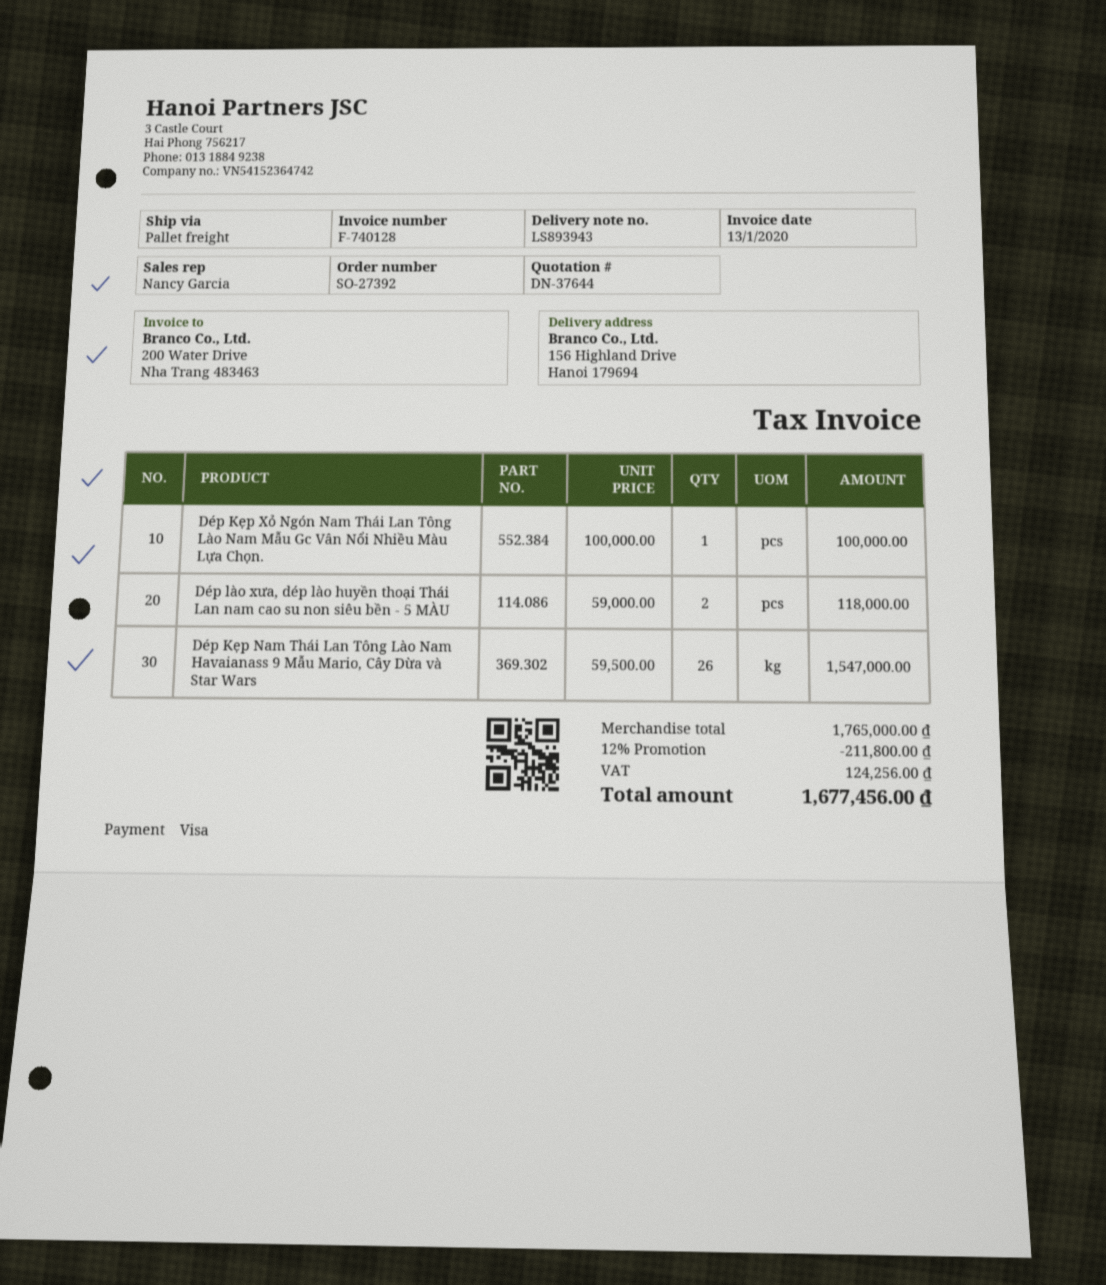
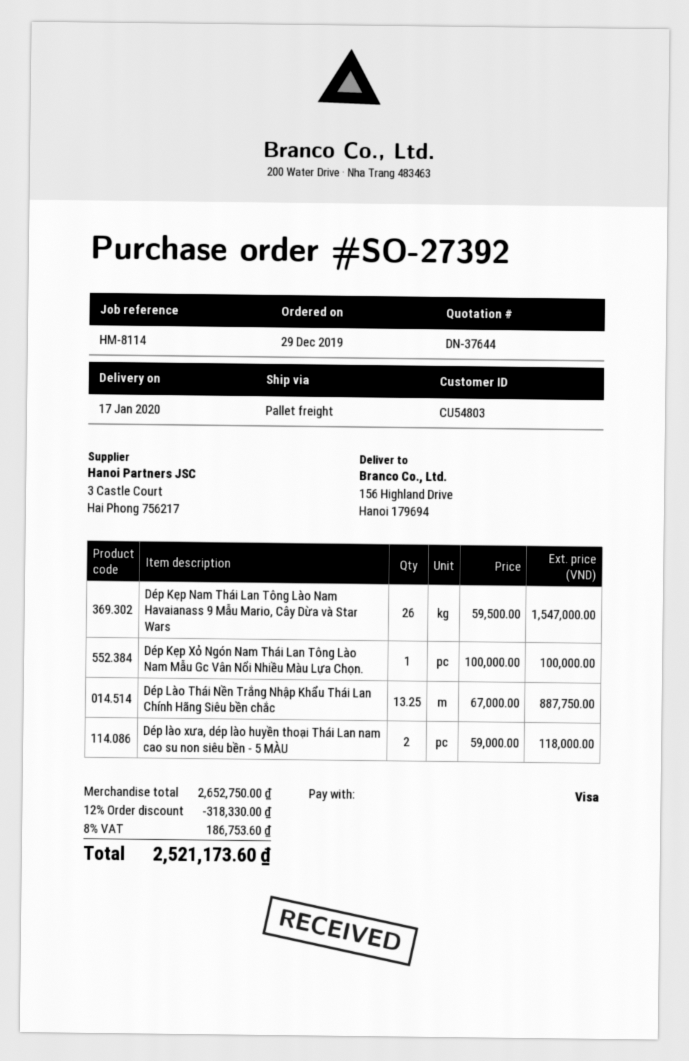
Dép Lào Thái Nền Trắng Nhập Khẩu Thái Lan Chính Hãng Siêu bền chắc: none -> 13.25 x 67000.00 = 887750.00
subtotal: 1765000.00 -> 2652750.00
discount: 12% = 211800.00 -> 12% = 318330.00
tax: 124256.00 -> 186753.60
total: 1677456.00 -> 2521173.60

